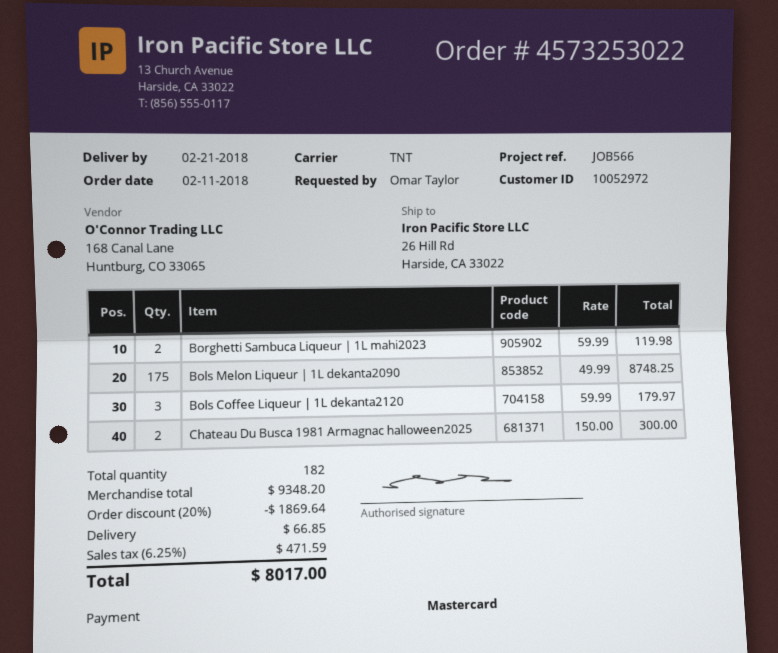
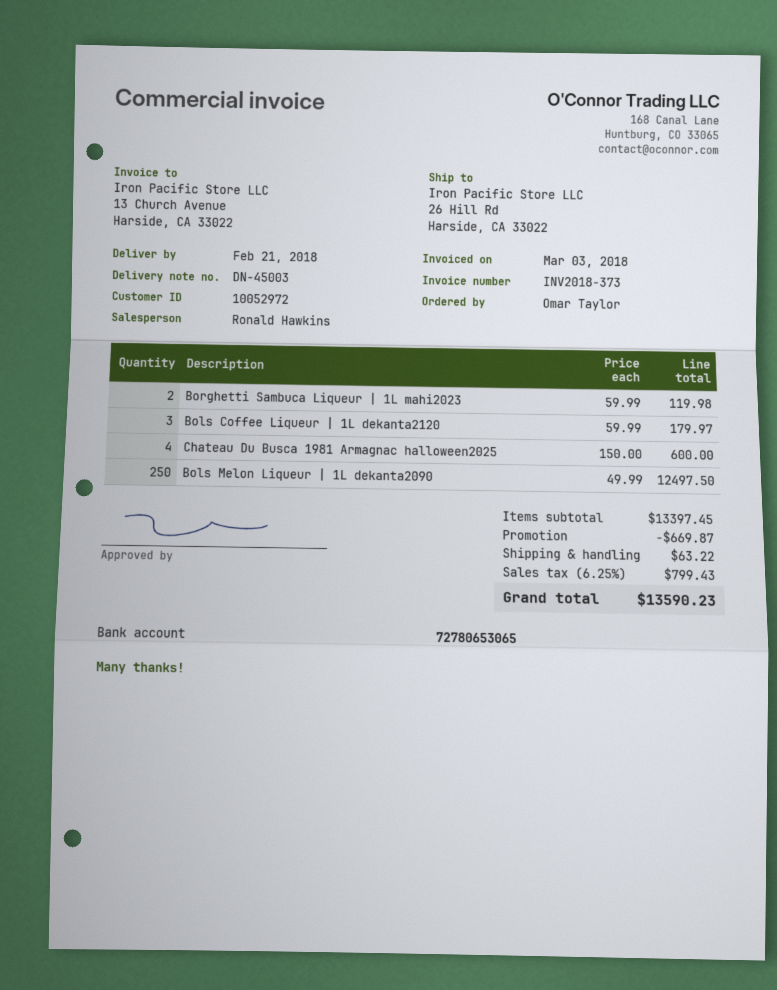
Bols Melon Liqueur | 1L dekanta2090: 175 x 49.99 = 8748.25 -> 250 x 49.99 = 12497.50
Chateau Du Busca 1981 Armagnac halloween2025: 2 x 150.00 = 300.00 -> 4 x 150.00 = 600.00
subtotal: 9348.20 -> 13397.45
discount: 1869.64 -> 669.87
shipping: 66.85 -> 63.22
tax: 6.25% = 471.59 -> 6.25% = 799.43
total: 8017.00 -> 13590.23

